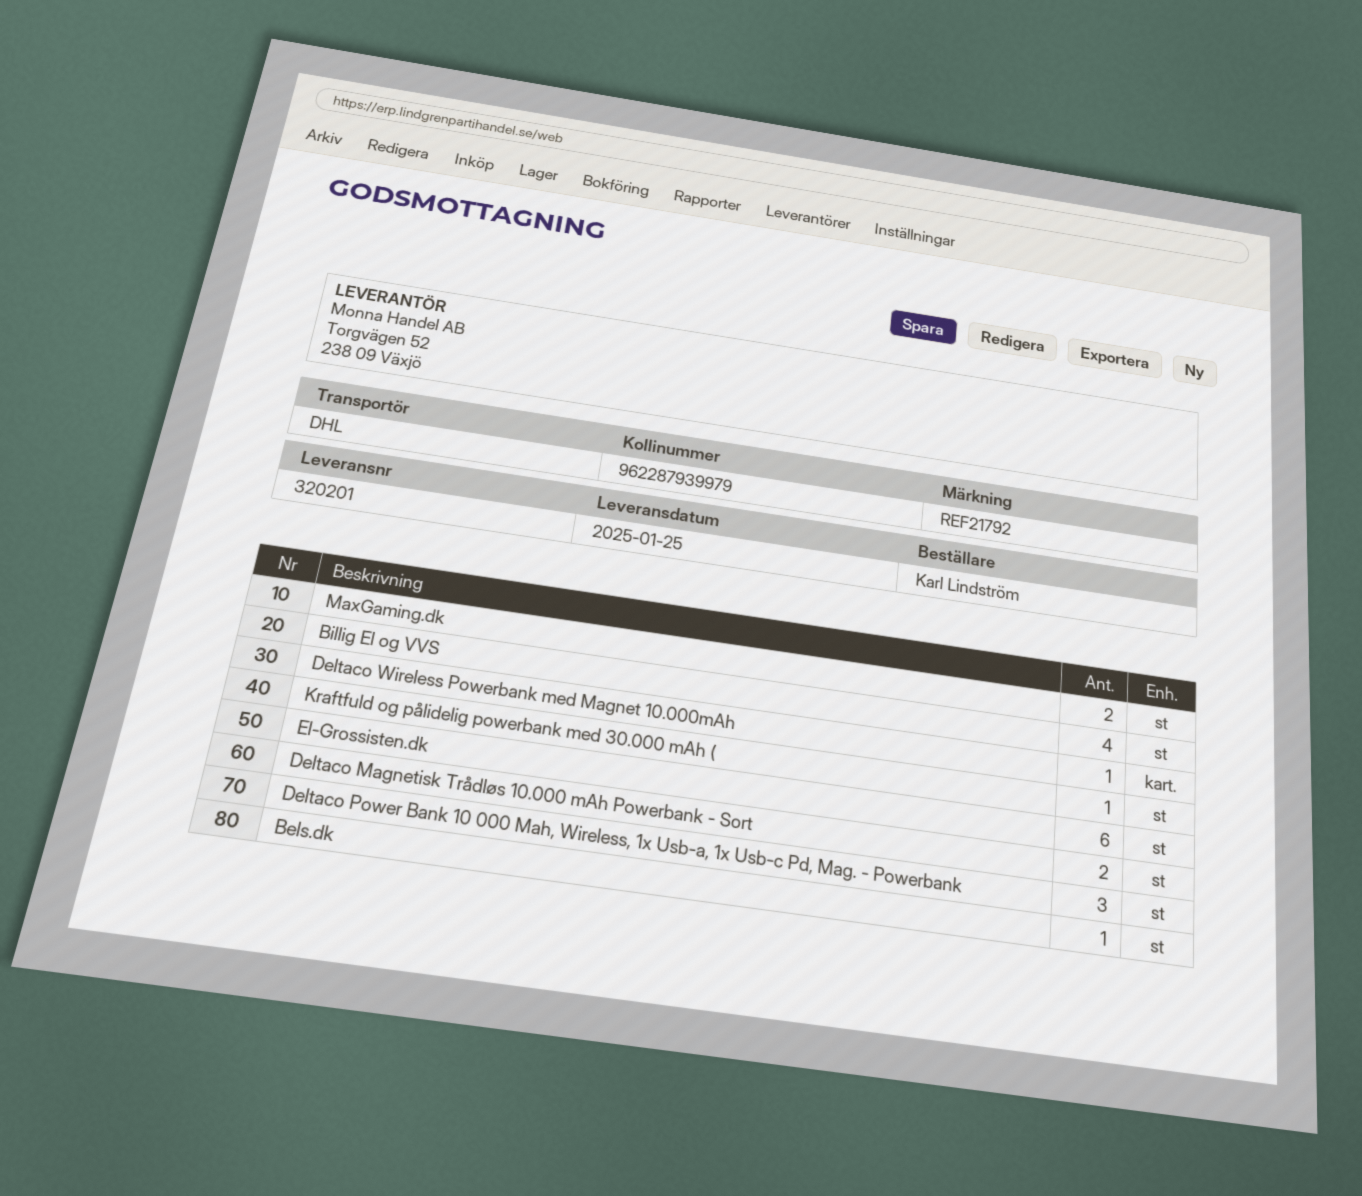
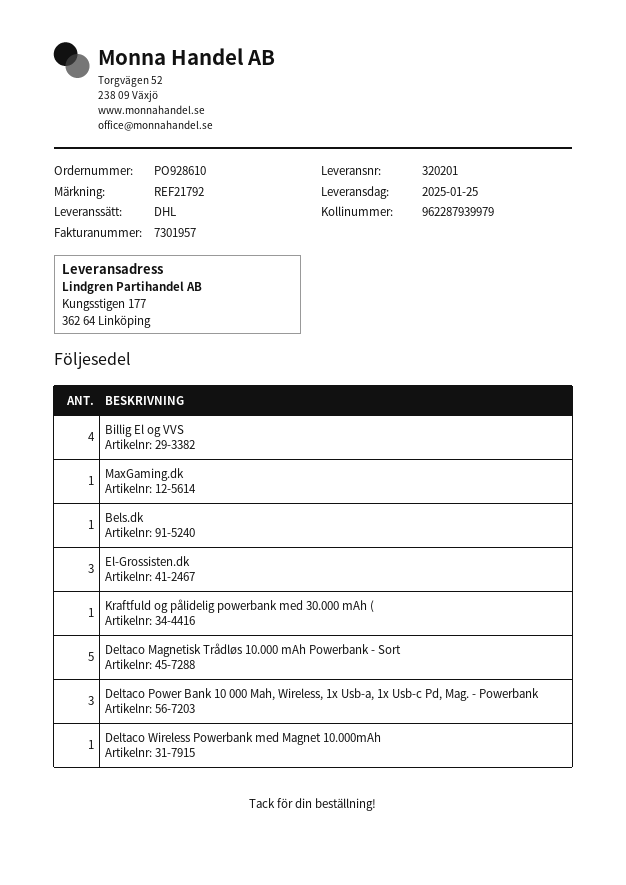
MaxGaming.dk: 2 -> 1
El-Grossisten.dk: 6 -> 3
Deltaco Magnetisk Trådløs 10.000 mAh Powerbank - Sort: 2 -> 5

